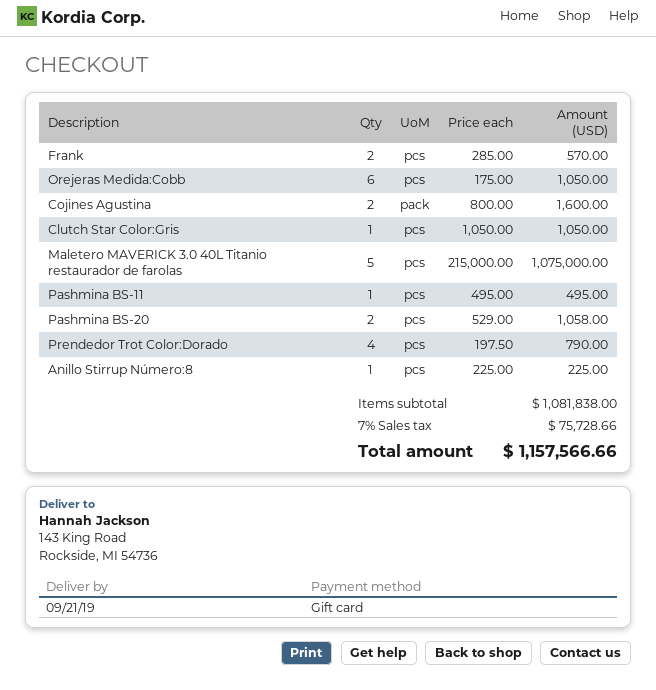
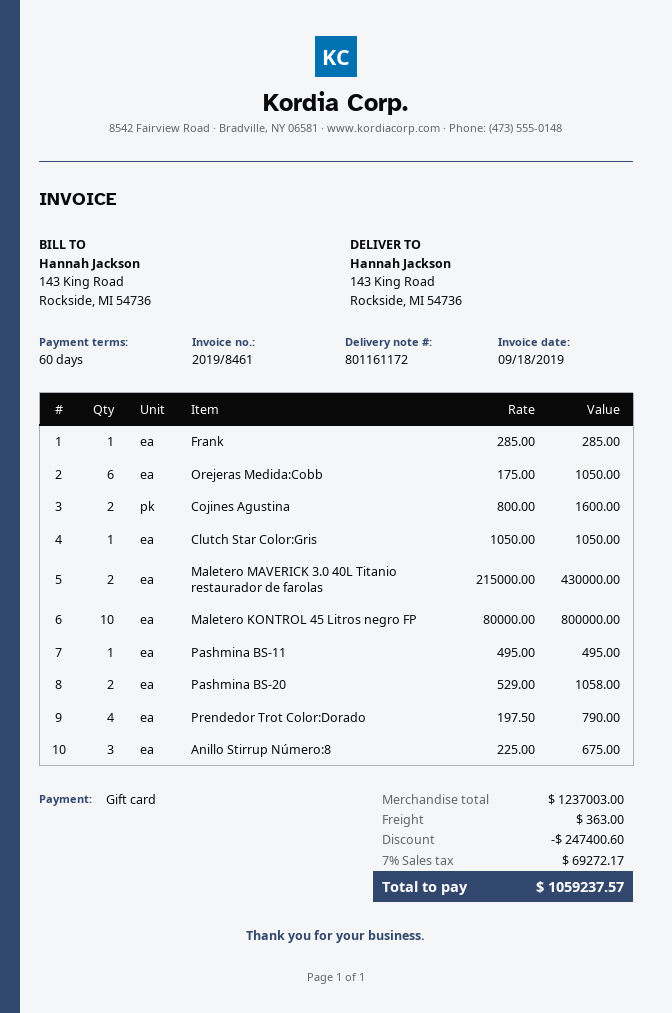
Frank: 2 x 285.00 = 570.00 -> 1 x 285.00 = 285.00
Maletero MAVERICK 3.0 40L Titanio restaurador de farolas: 5 x 215000.00 = 1075000.00 -> 2 x 215000.00 = 430000.00
Anillo Stirrup Número:8: 1 x 225.00 = 225.00 -> 3 x 225.00 = 675.00
Maletero KONTROL 45 Litros negro FP: none -> 10 x 80000.00 = 800000.00
subtotal: 1081838.00 -> 1237003.00
discount: none -> 247400.60
shipping: none -> 363.00
tax: 7% = 75728.66 -> 7% = 69272.17
total: 1157566.66 -> 1059237.57

